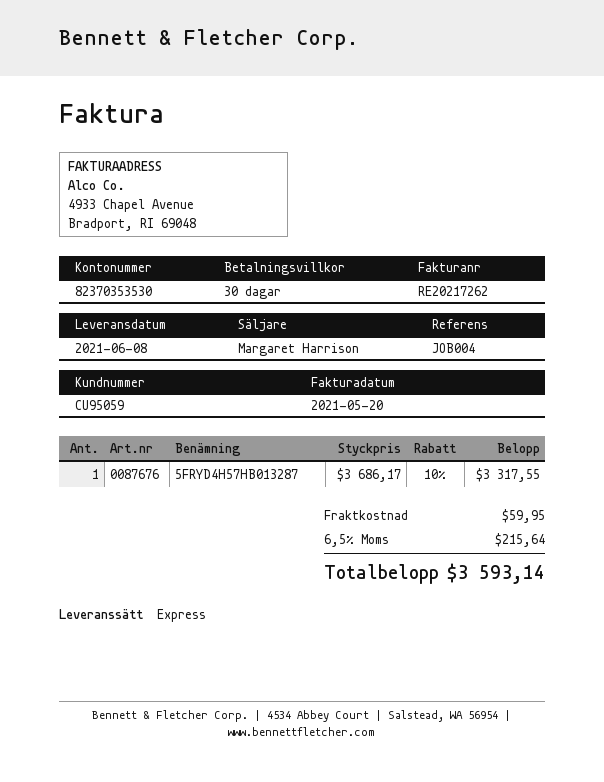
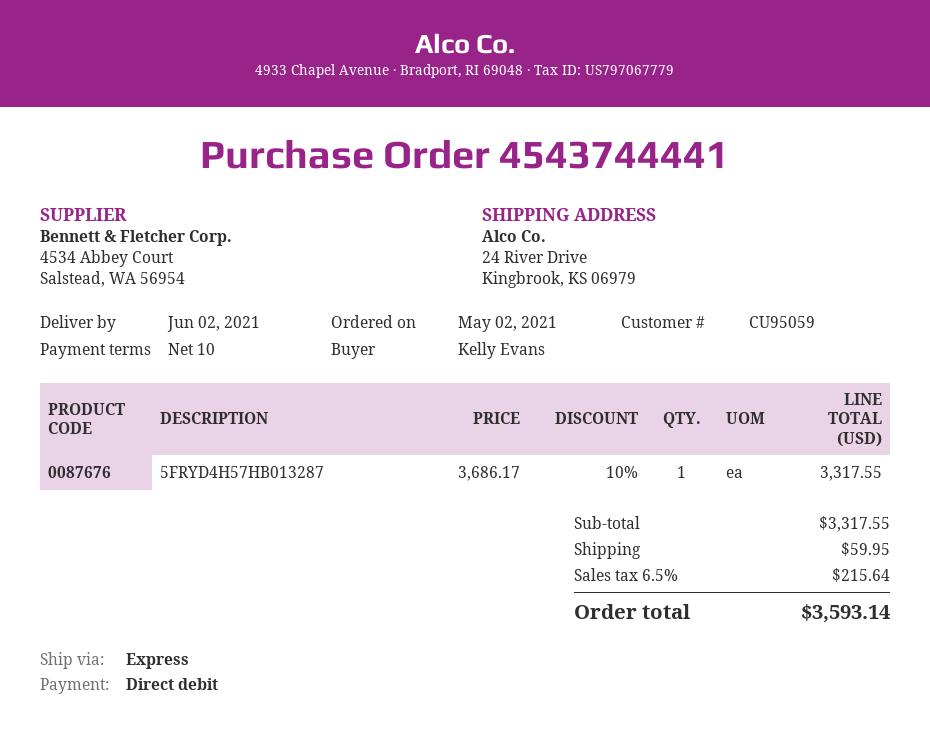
delivery date: 2021-06-08 -> 2021-06-02
payment terms: 30 days -> 10 days

